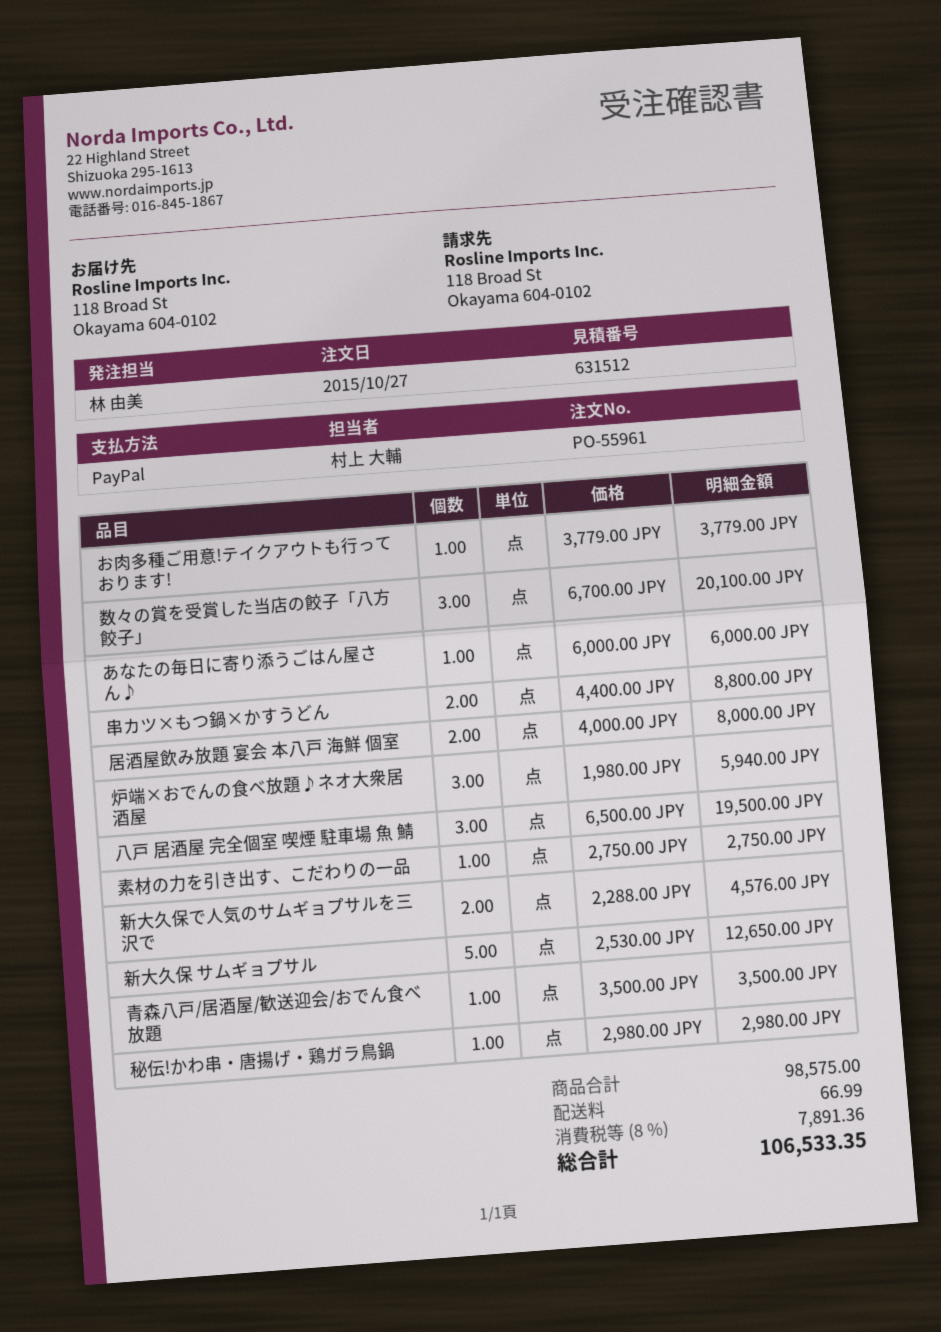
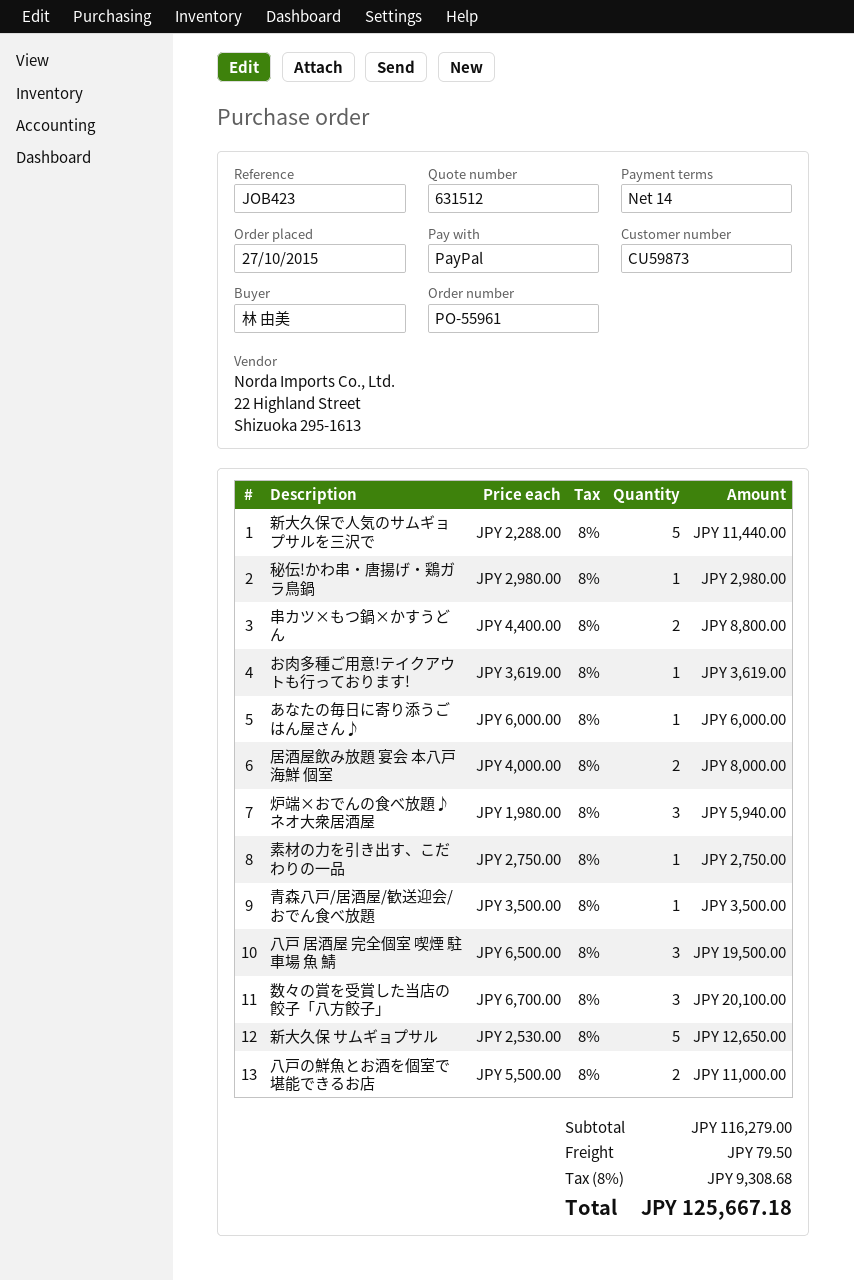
お肉多種ご用意!テイクアウトも行っております!: 1 x 3779.00 = 3779.00 -> 1 x 3619.00 = 3619.00
新大久保で人気のサムギョプサルを三沢で: 2 x 2288.00 = 4576.00 -> 5 x 2288.00 = 11440.00
八戸の鮮魚とお酒を個室で堪能できるお店: none -> 2 x 5500.00 = 11000.00
subtotal: 98575.00 -> 116279.00
shipping: 66.99 -> 79.50
tax: 8% = 7891.36 -> 8% = 9308.68
total: 106533.35 -> 125667.18

